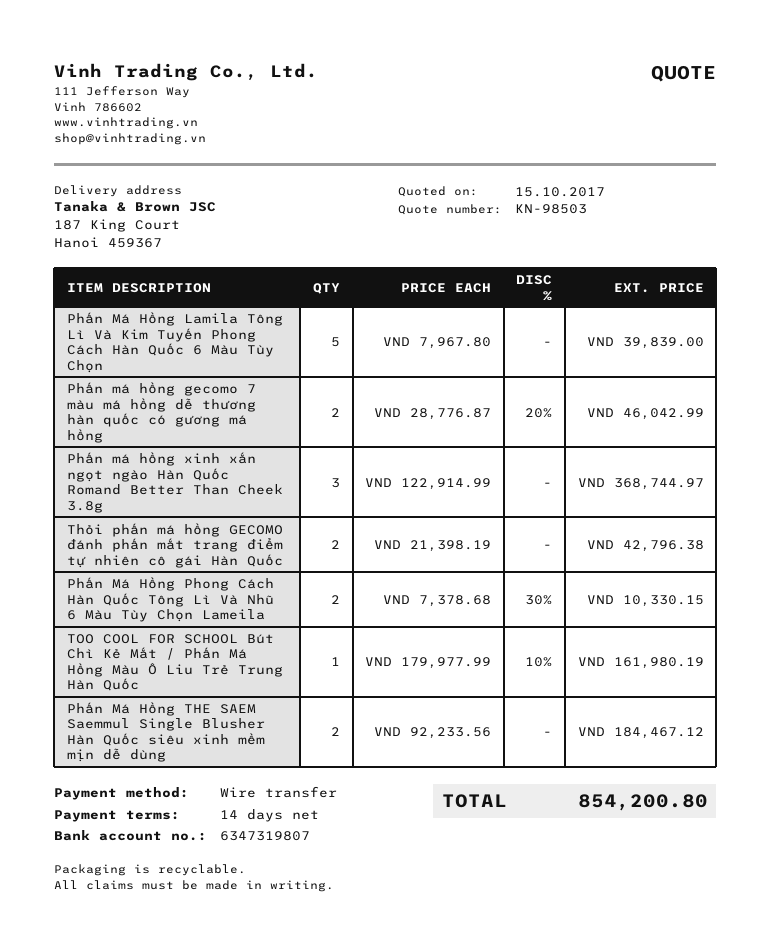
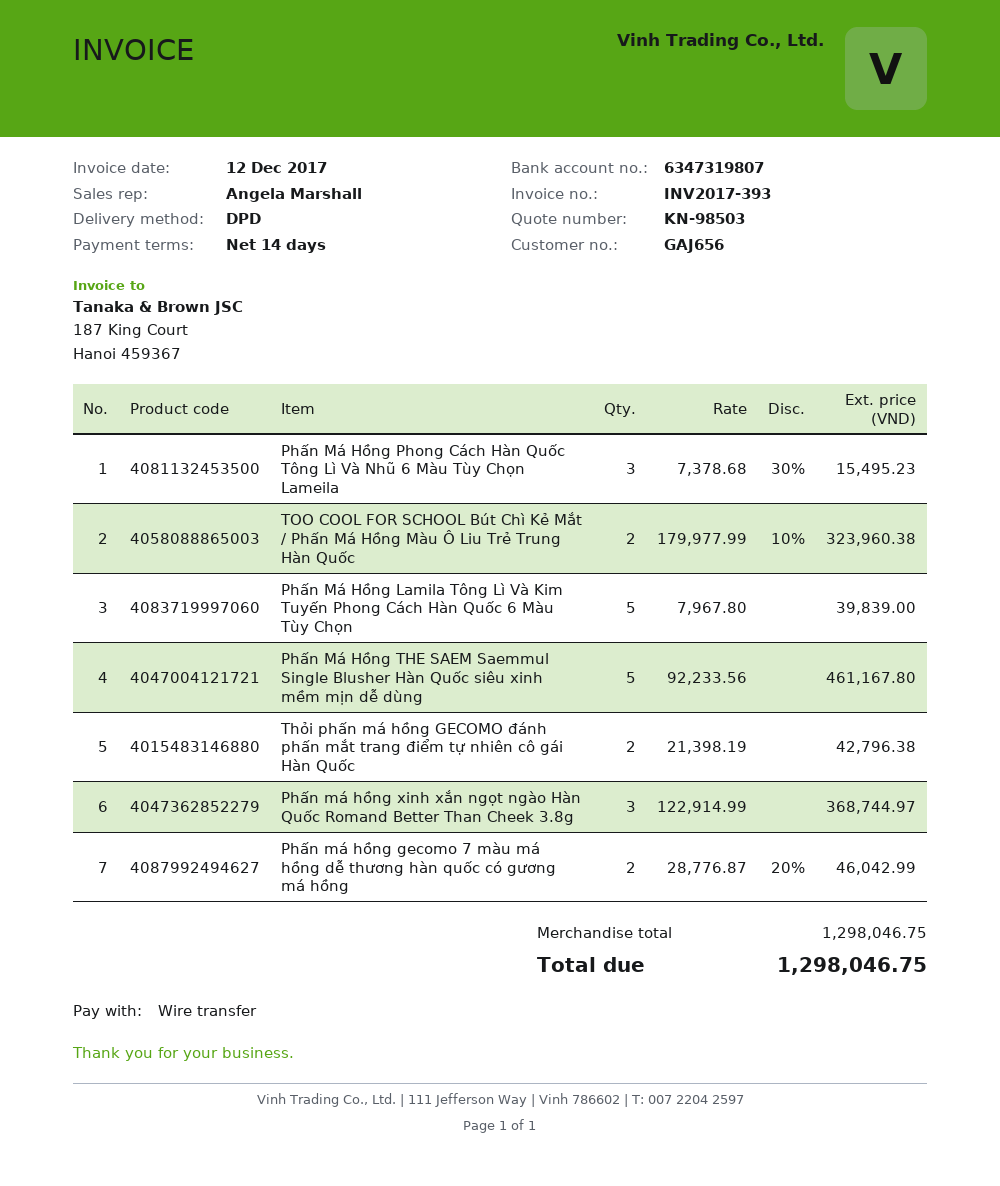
Phấn Má Hồng Phong Cách Hàn Quốc Tông Lì Và Nhũ 6 Màu Tùy Chọn Lameila: 2 x 7378.68 - 30% = 10330.15 -> 3 x 7378.68 - 30% = 15495.23
TOO COOL FOR SCHOOL Bút Chì Kẻ Mắt / Phấn Má Hồng Màu Ô Liu Trẻ Trung Hàn Quốc: 1 x 179977.99 - 10% = 161980.19 -> 2 x 179977.99 - 10% = 323960.38
Phấn Má Hồng THE SAEM Saemmul Single Blusher Hàn Quốc siêu xinh mềm mịn dễ dùng: 2 x 92233.56 = 184467.12 -> 5 x 92233.56 = 461167.80
total: 854200.80 -> 1298046.75

